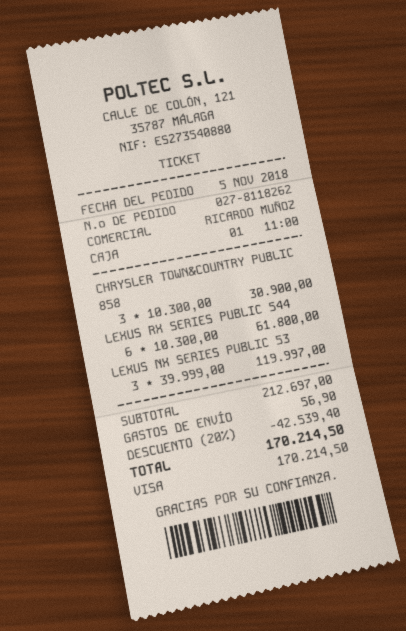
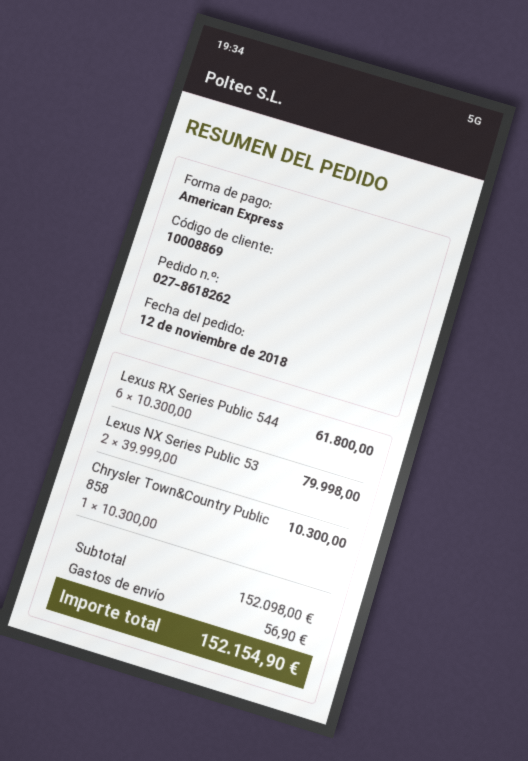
order number: 027-8118262 -> 027-8618262
order date: 2018-11-05 -> 2018-11-12
payment method: Visa -> American Express
CHRYSLER TOWN&COUNTRY PUBLIC 858: 3 x 10300.00 = 30900.00 -> 1 x 10300.00 = 10300.00
LEXUS NX SERIES PUBLIC 53: 3 x 39999.00 = 119997.00 -> 2 x 39999.00 = 79998.00
subtotal: 212697.00 -> 152098.00
discount: 20% = 42539.40 -> none
total: 170214.50 -> 152154.90

